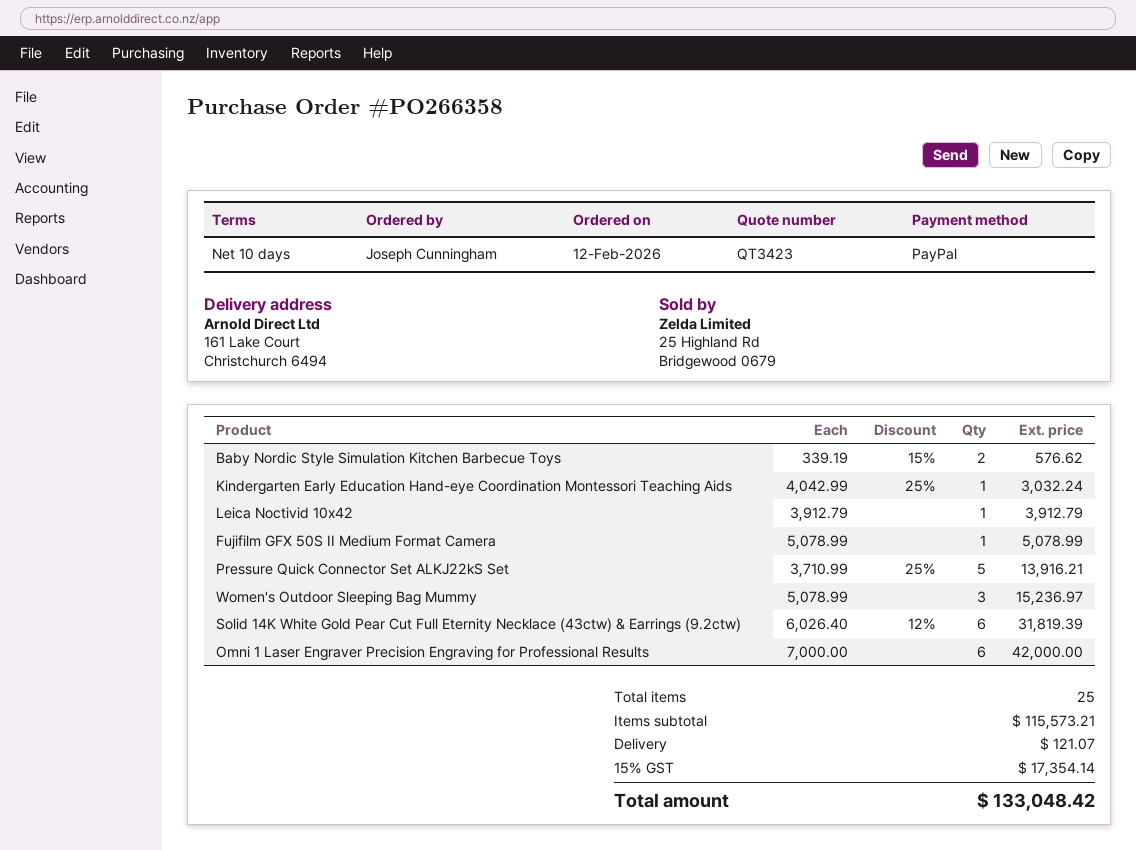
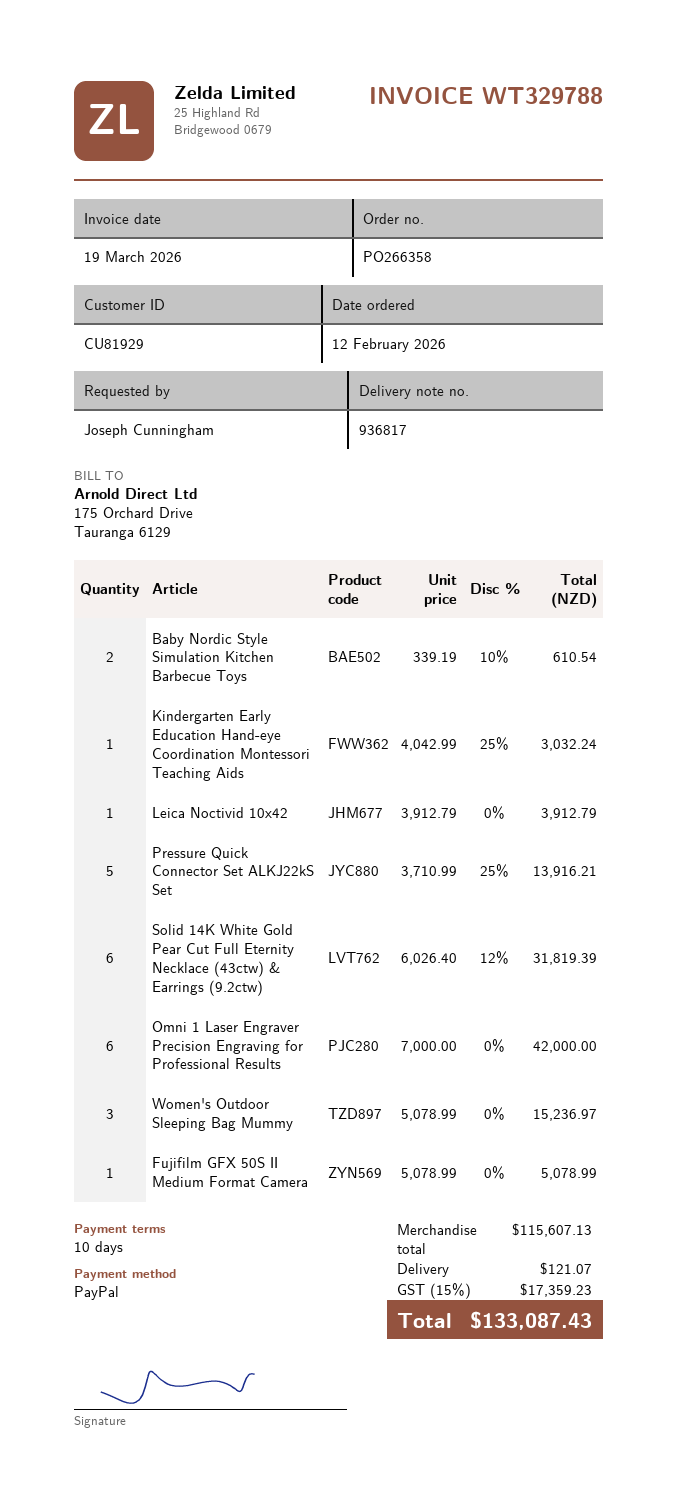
Baby Nordic Style Simulation Kitchen Barbecue Toys: 2 x 339.19 - 15% = 576.62 -> 2 x 339.19 - 10% = 610.54
subtotal: 115573.21 -> 115607.13
tax: 15% = 17354.14 -> 15% = 17359.23
total: 133048.42 -> 133087.43

